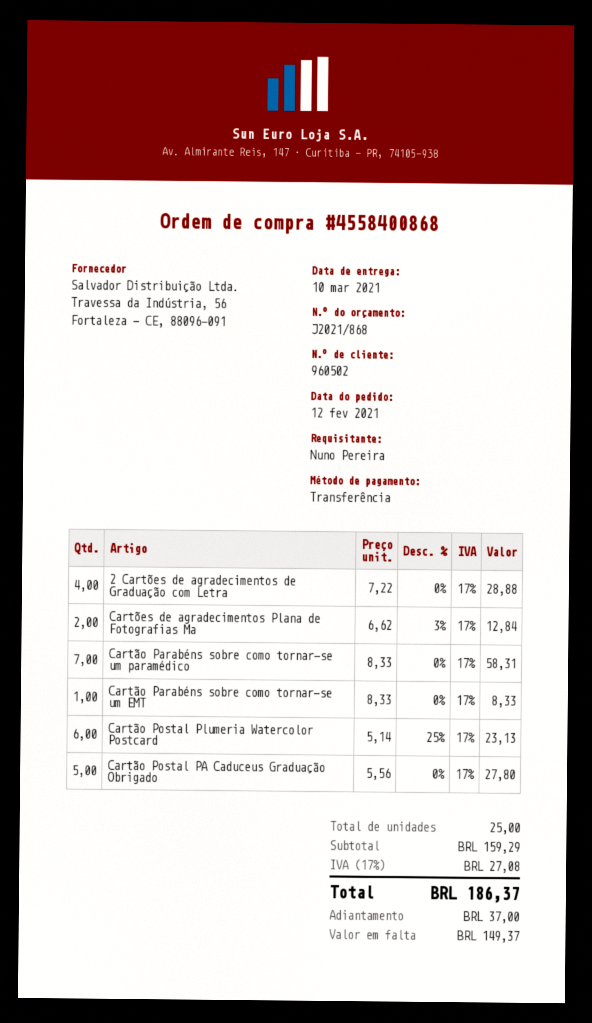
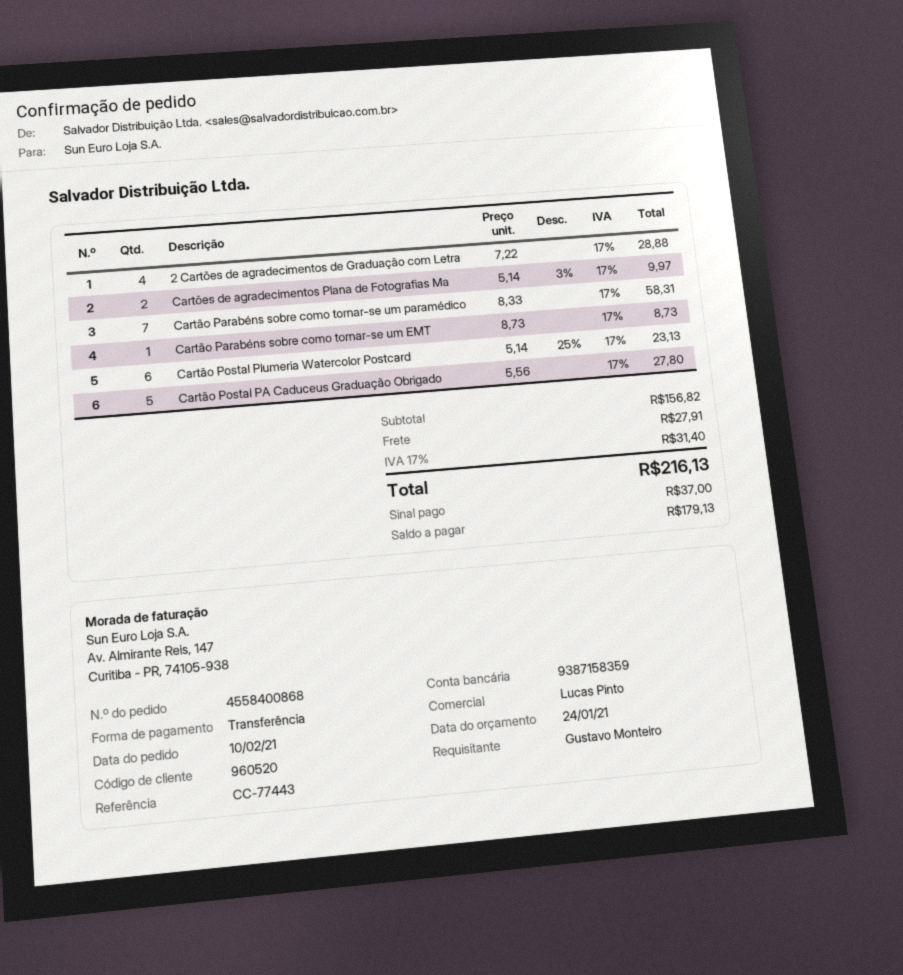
order date: 2021-02-12 -> 2021-02-10
customer number: 960502 -> 960520
ordered by: Nuno Pereira -> Gustavo Monteiro
Cartões de agradecimentos Plana de Fotografias Ma: 2 x 6.62 - 3% = 12.84 -> 2 x 5.14 - 3% = 9.97
Cartão Parabéns sobre como tornar-se um EMT: 1 x 8.33 = 8.33 -> 1 x 8.73 = 8.73
subtotal: 159.29 -> 156.82
shipping: none -> 27.91
tax: 17% = 27.08 -> 17% = 31.40
total: 186.37 -> 216.13
balance: 149.37 -> 179.13

